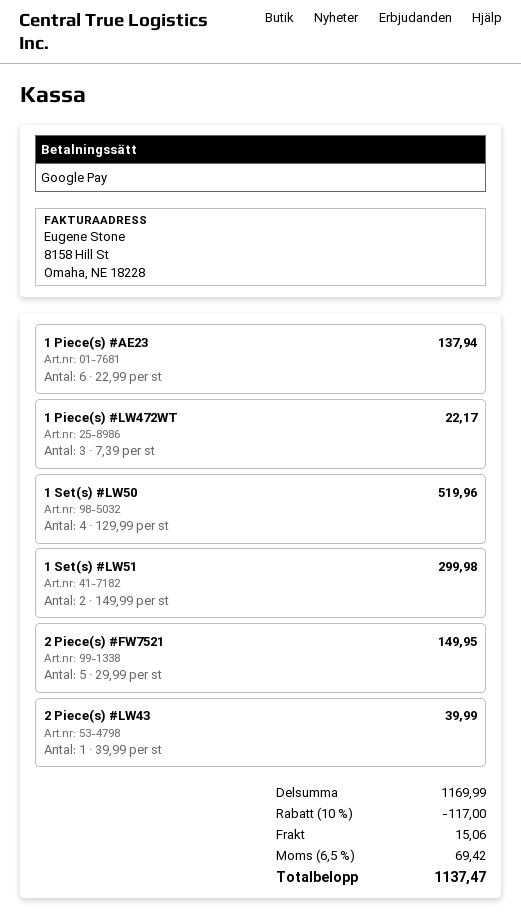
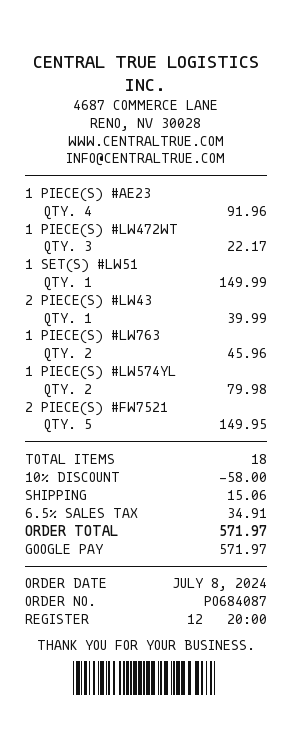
1 Piece(s) #AE23: 6 for 137.94 -> 4 for 91.96
1 Set(s) #LW50: 4 for 519.96 -> none
1 Set(s) #LW51: 2 for 299.98 -> 1 for 149.99
1 PIECE(S) #LW763: none -> 2 for 45.96
1 PIECE(S) #LW574YL: none -> 2 for 79.98
discount: 10% = 117.00 -> 10% = 58.00
tax: 6.5% = 69.42 -> 6.5% = 34.91
total: 1137.47 -> 571.97

